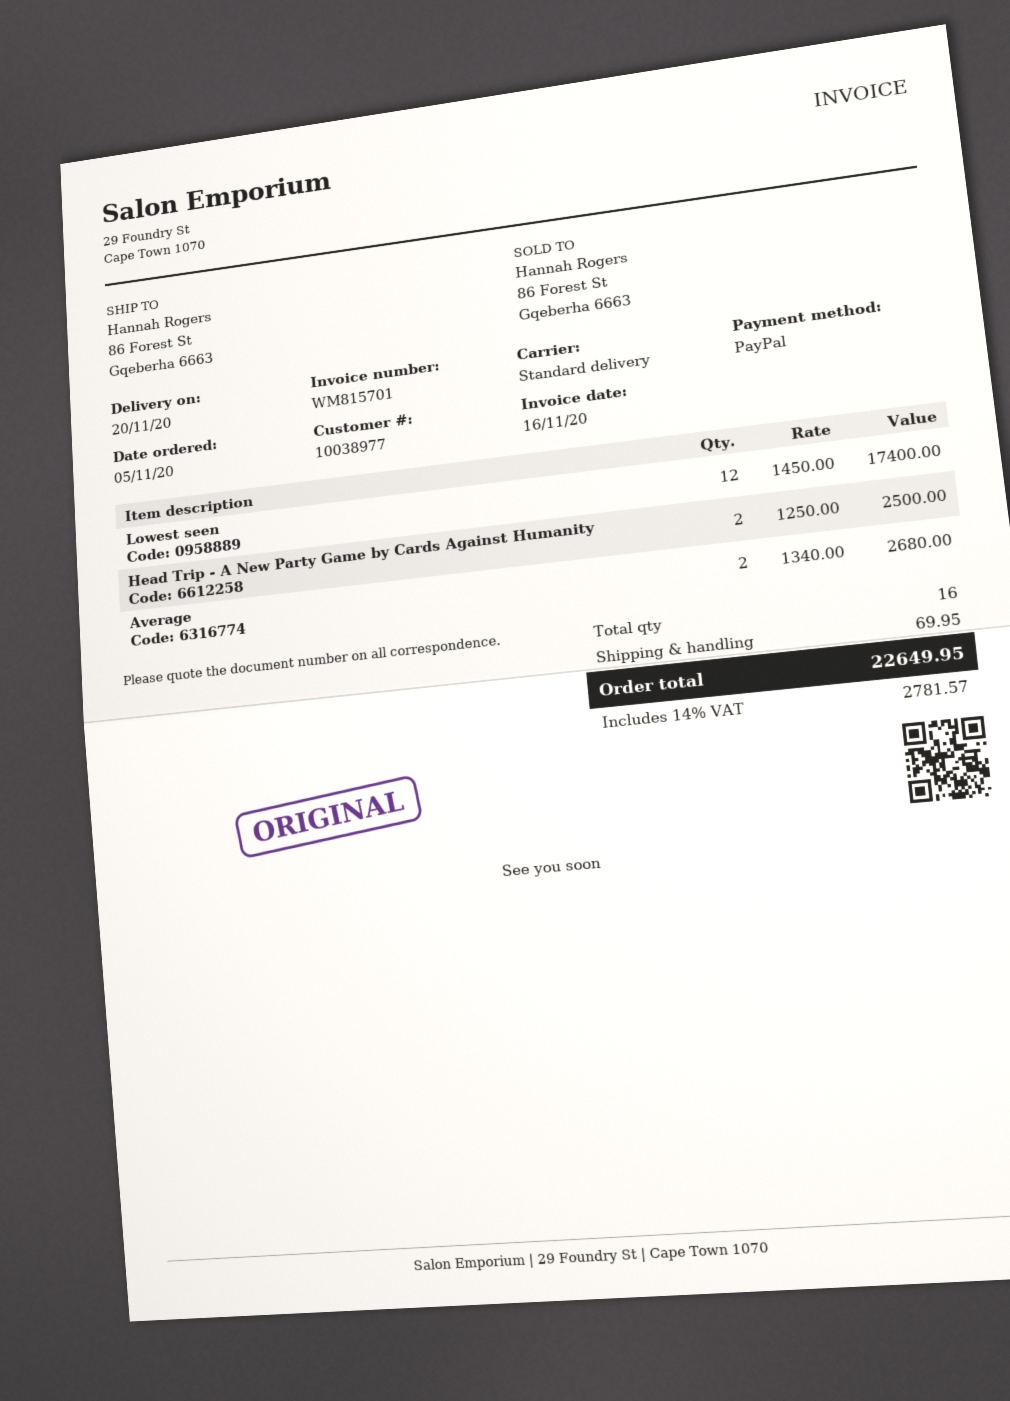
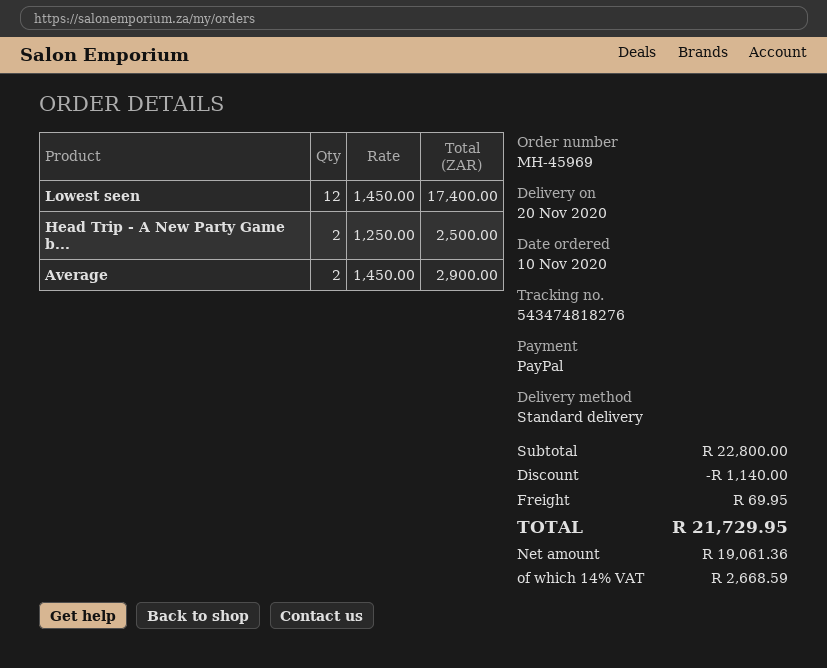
order date: 2020-11-05 -> 2020-11-10
Average: 2 x 1340.00 = 2680.00 -> 2 x 1450.00 = 2900.00
discount: none -> 1140.00
tax: 14% = 2781.57 -> 14% = 2668.59
total: 22649.95 -> 21729.95

